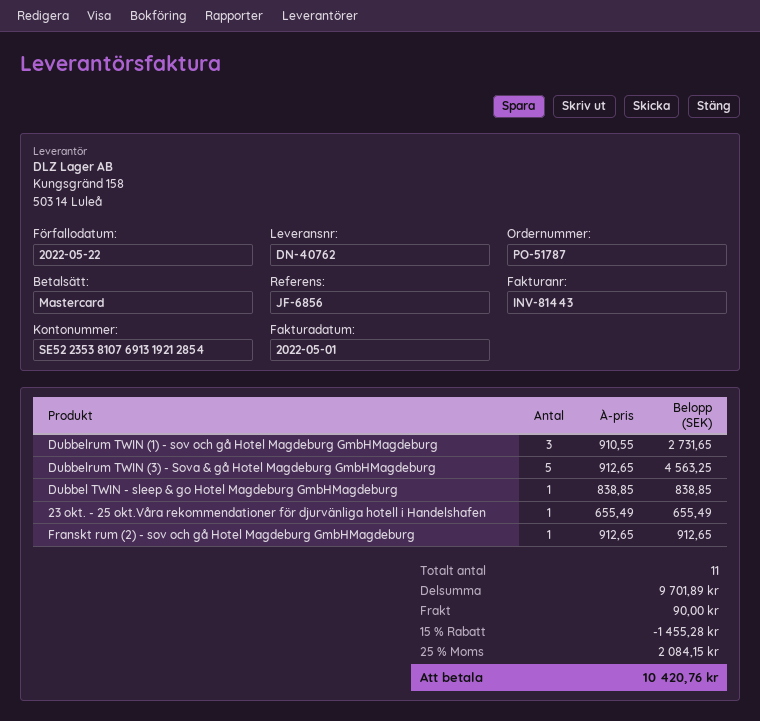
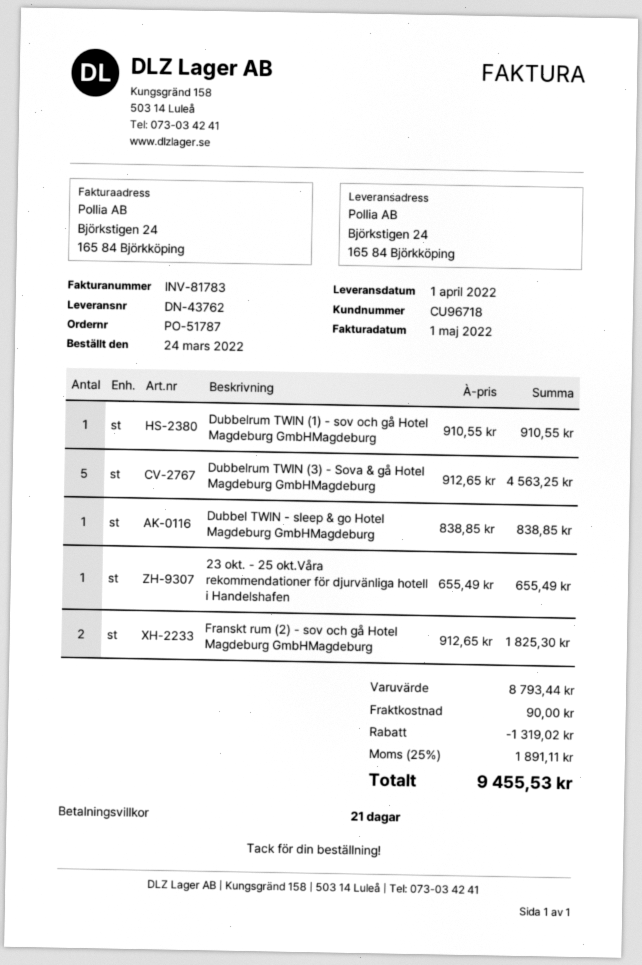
delivery note number: DN-40762 -> DN-43762
invoice number: INV-81443 -> INV-81783
Dubbelrum TWIN (1) - sov och gå Hotel Magdeburg GmbHMagdeburg: 3 x 910.55 = 2731.65 -> 1 x 910.55 = 910.55
Franskt rum (2) - sov och gå Hotel Magdeburg GmbHMagdeburg: 1 x 912.65 = 912.65 -> 2 x 912.65 = 1825.30
subtotal: 9701.89 -> 8793.44
discount: 1455.28 -> 1319.02
tax: 25% = 2084.15 -> 25% = 1891.11
total: 10420.76 -> 9455.53

